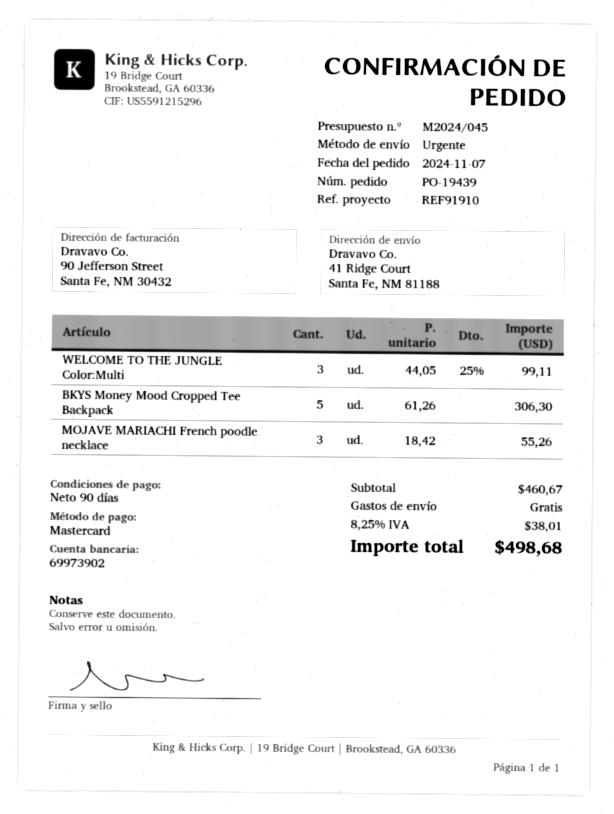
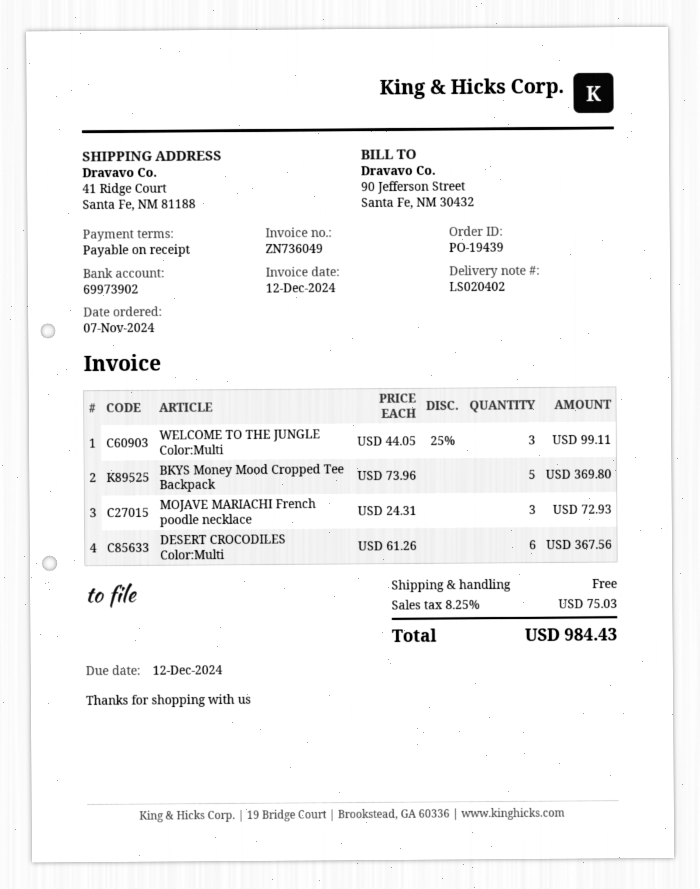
payment terms: 90 days -> on receipt
BKYS Money Mood Cropped Tee Backpack: 5 x 61.26 = 306.30 -> 5 x 73.96 = 369.80
MOJAVE MARIACHI French poodle necklace: 3 x 18.42 = 55.26 -> 3 x 24.31 = 72.93
DESERT CROCODILES Color:Multi: none -> 6 x 61.26 = 367.56
tax: 8.25% = 38.01 -> 8.25% = 75.03
total: 498.68 -> 984.43

